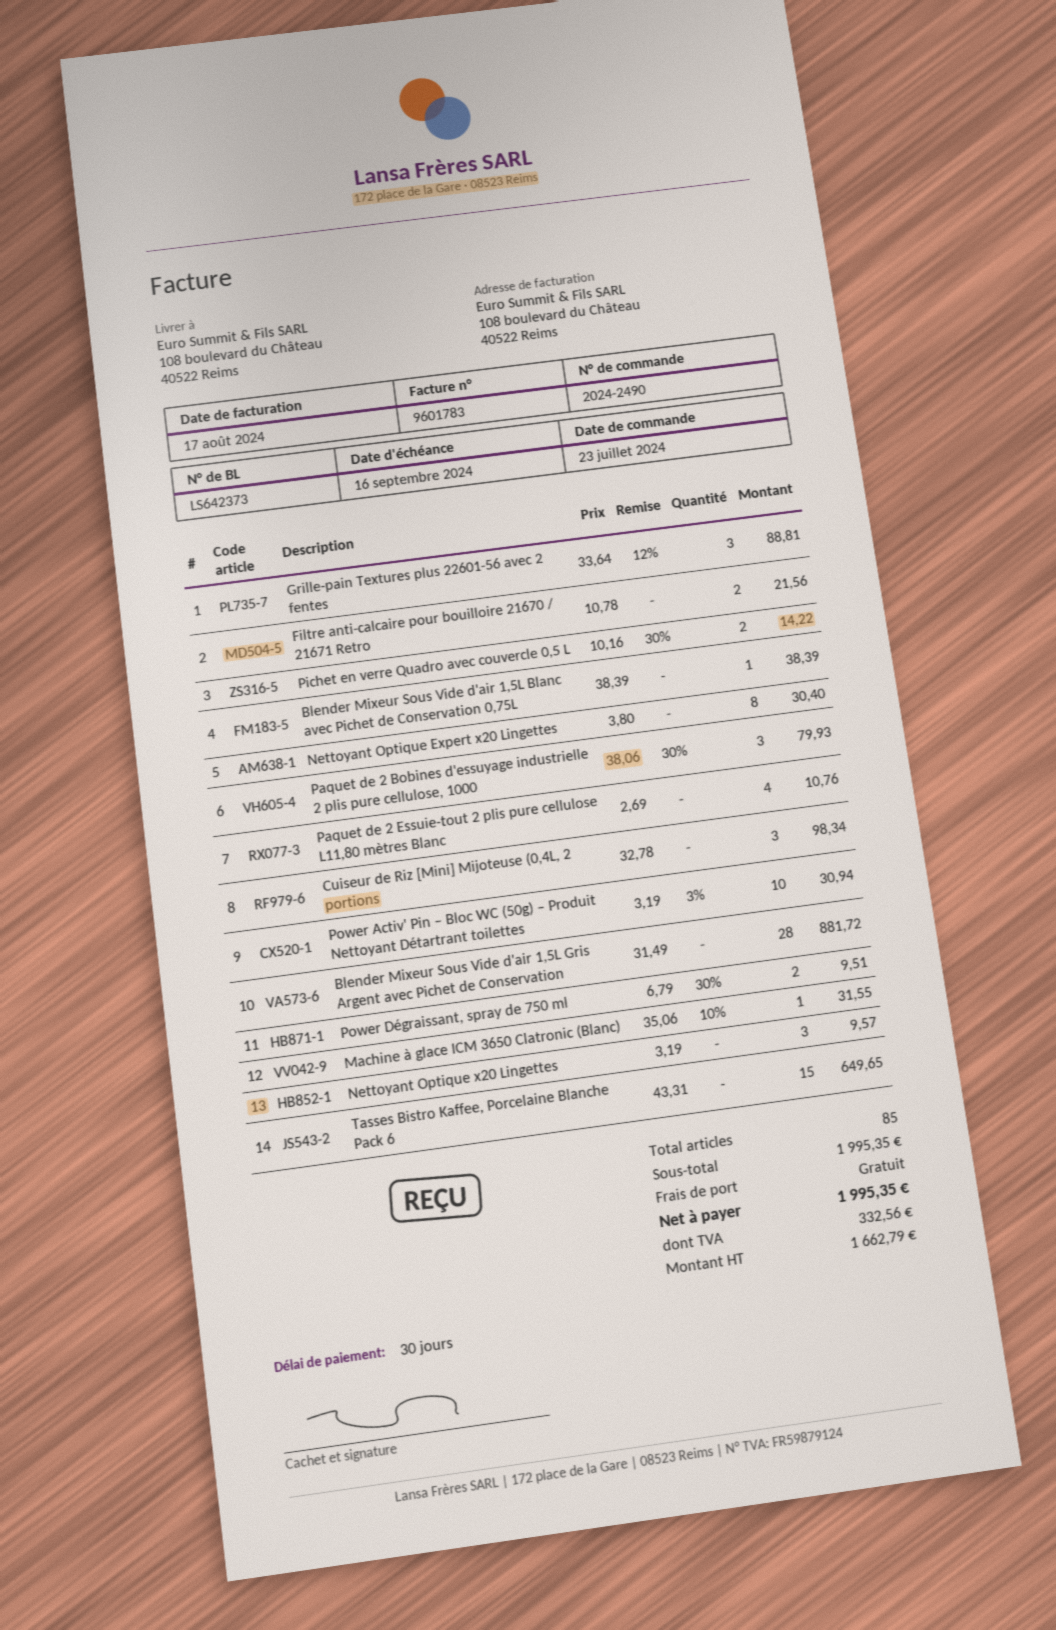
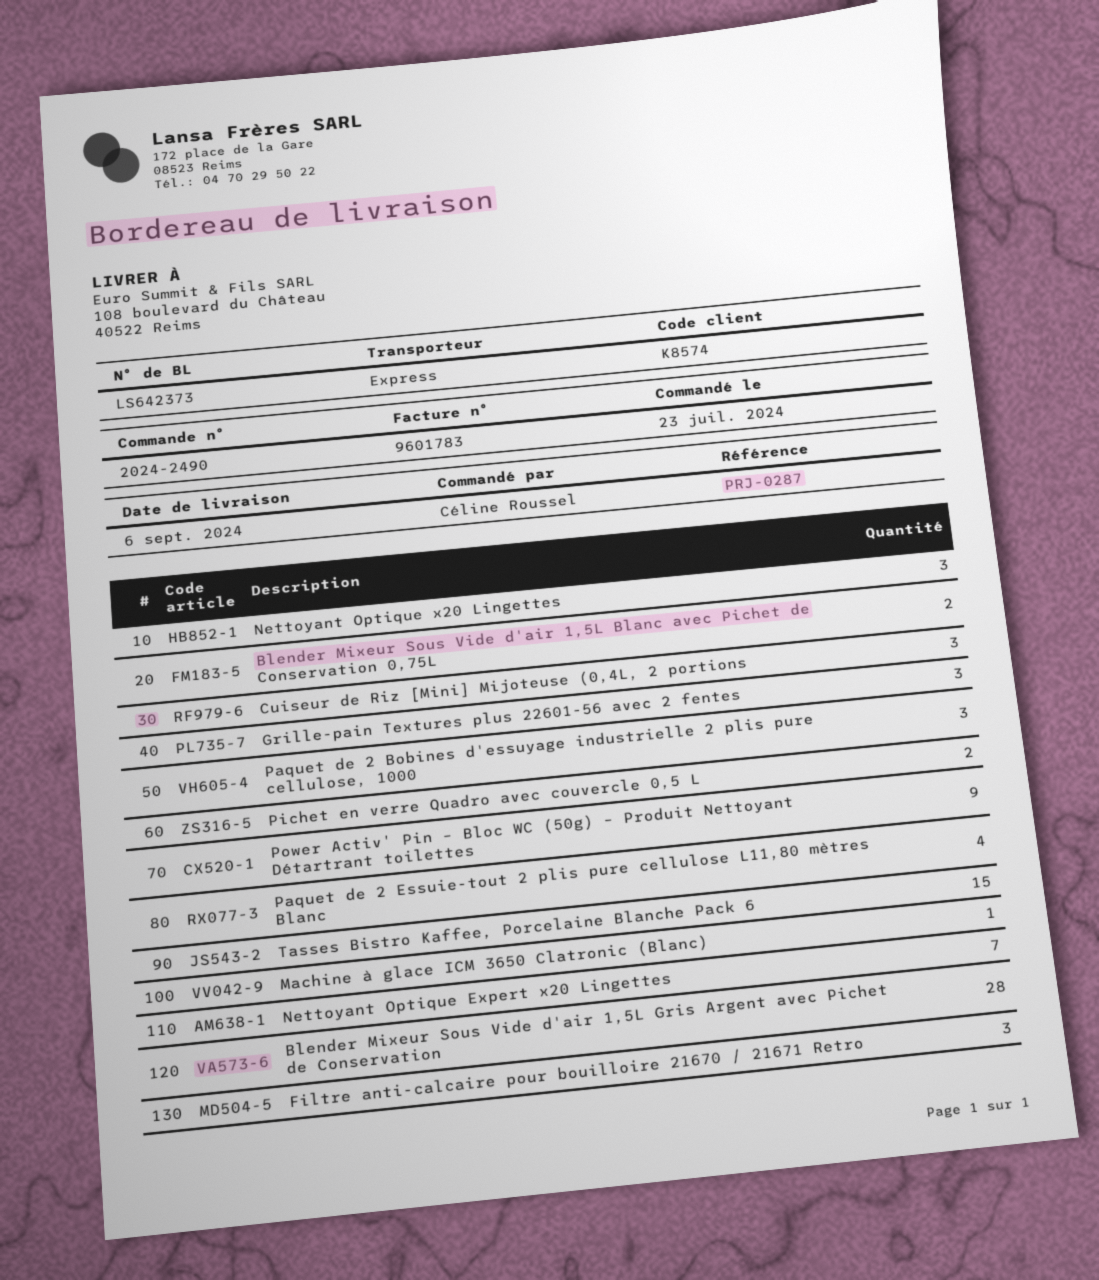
Filtre anti-calcaire pour bouilloire 21670 / 21671 Retro: 2 -> 3
Blender Mixeur Sous Vide d'air 1,5L Blanc avec Pichet de Conservation 0,75L: 1 -> 2
Nettoyant Optique Expert x20 Lingettes: 8 -> 7
Power Activ' Pin – Bloc WC (50g) – Produit Nettoyant Détartrant toilettes: 10 -> 9
Power Dégraissant, spray de 750 ml: 2 -> none

